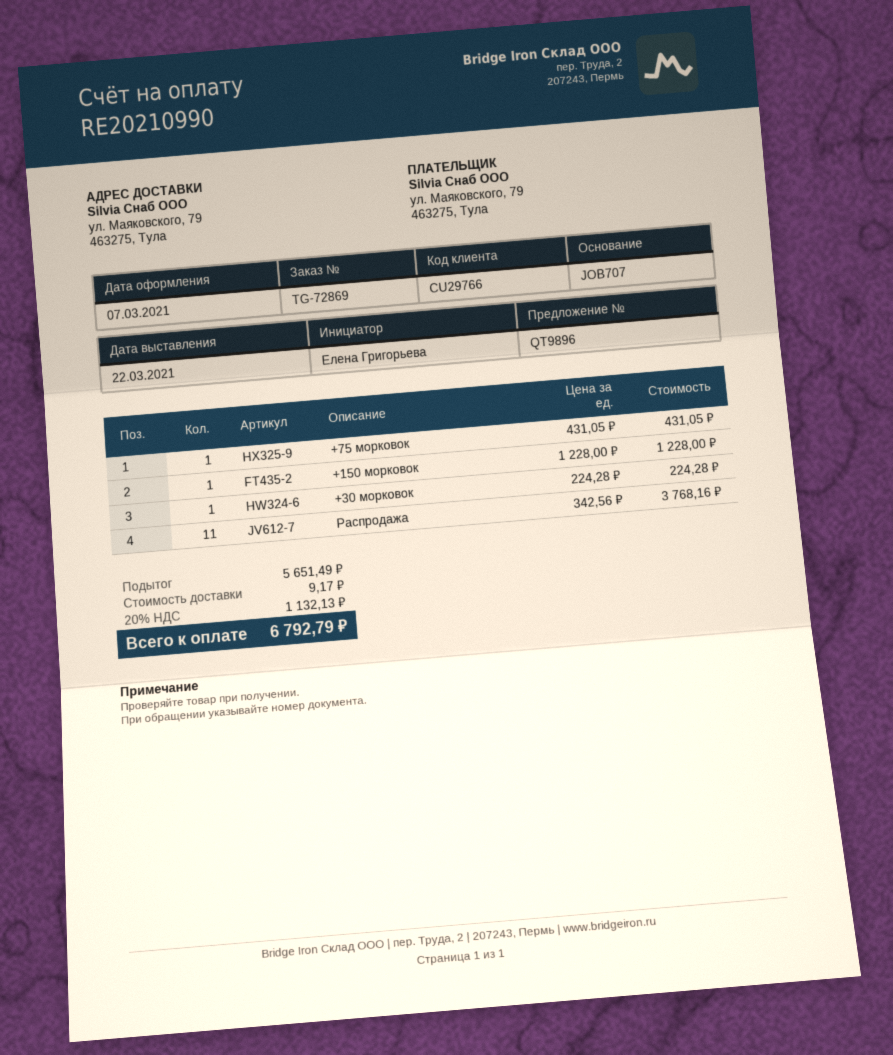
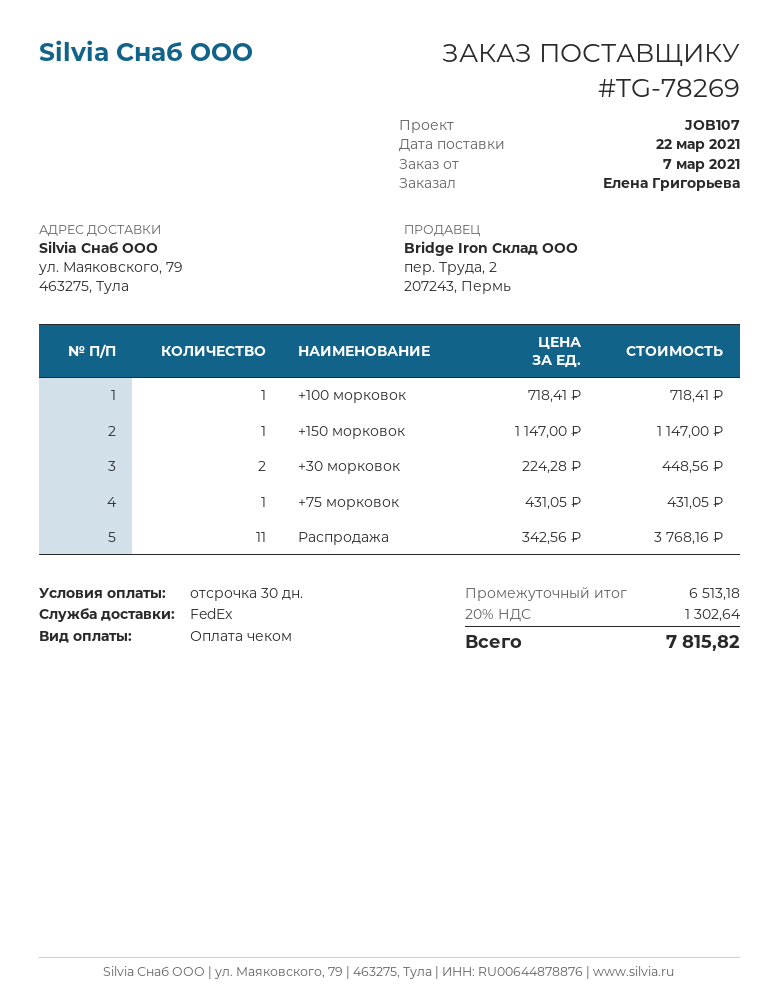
order number: TG-72869 -> TG-78269
reference: JOB707 -> JOB107
+150 морковок: 1 x 1228.00 = 1228.00 -> 1 x 1147.00 = 1147.00
+30 морковок: 1 x 224.28 = 224.28 -> 2 x 224.28 = 448.56
+100 морковок: none -> 1 x 718.41 = 718.41
subtotal: 5651.49 -> 6513.18
shipping: 9.17 -> none
tax: 20% = 1132.13 -> 20% = 1302.64
total: 6792.79 -> 7815.82

